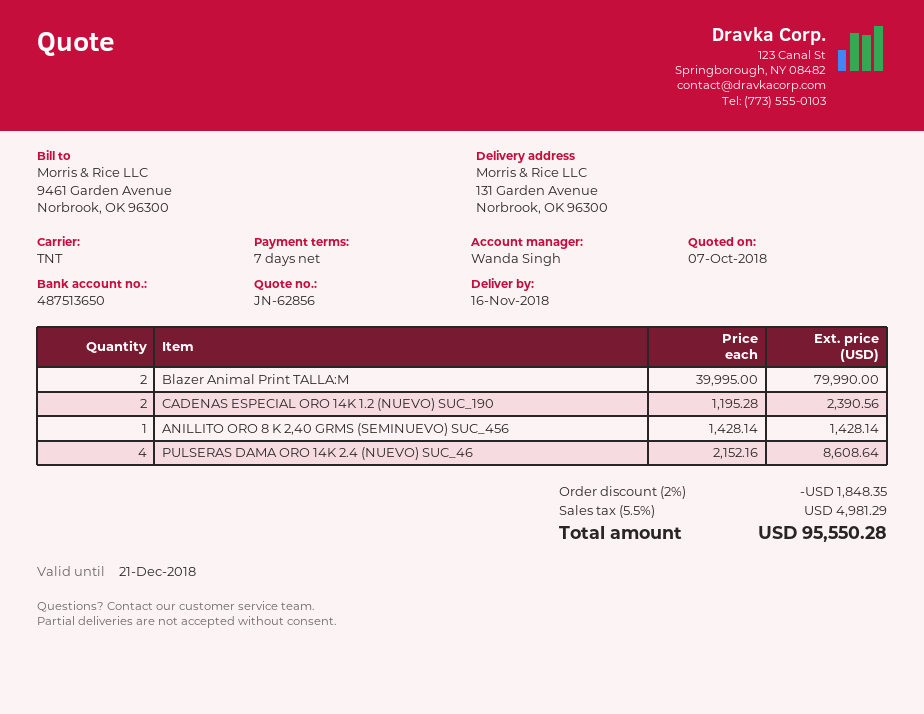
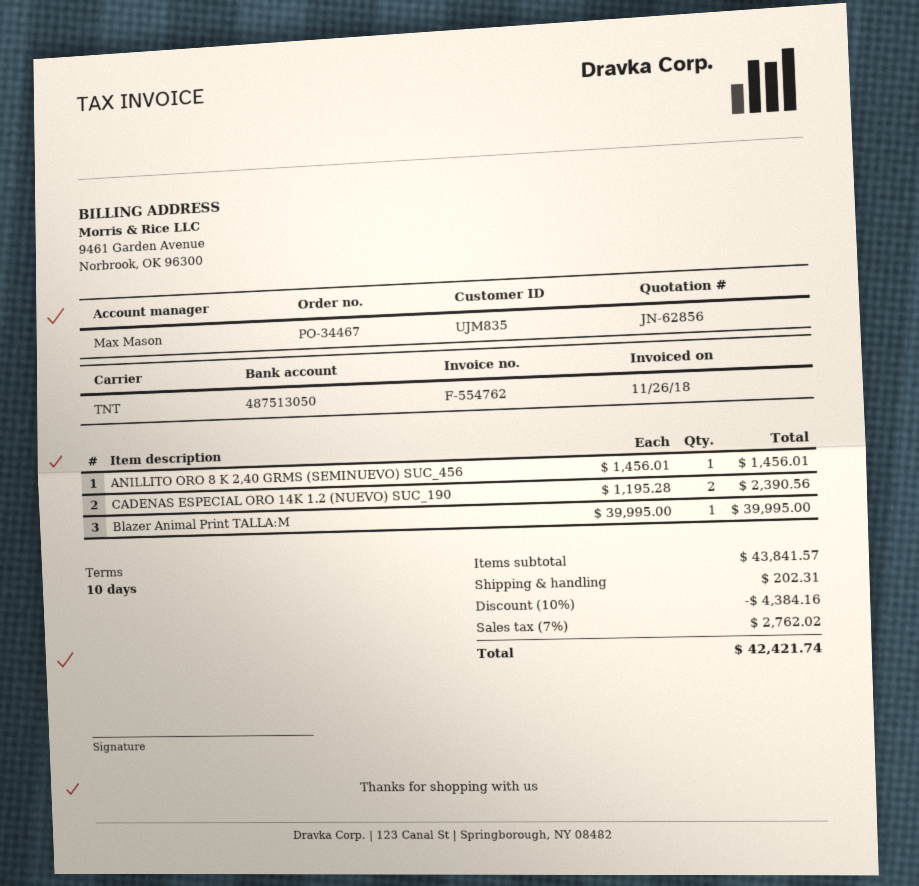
payment terms: 7 days -> 10 days
sales rep: Wanda Singh -> Max Mason
bank account: 487513650 -> 487513050
Blazer Animal Print TALLA:M: 2 x 39995.00 = 79990.00 -> 1 x 39995.00 = 39995.00
ANILLITO ORO 8 K 2,40 GRMS (SEMINUEVO) SUC_456: 1 x 1428.14 = 1428.14 -> 1 x 1456.01 = 1456.01
PULSERAS DAMA ORO 14K 2.4 (NUEVO) SUC_46: 4 x 2152.16 = 8608.64 -> none
discount: 2% = 1848.35 -> 10% = 4384.16
shipping: none -> 202.31
tax: 5.5% = 4981.29 -> 7% = 2762.02
total: 95550.28 -> 42421.74

